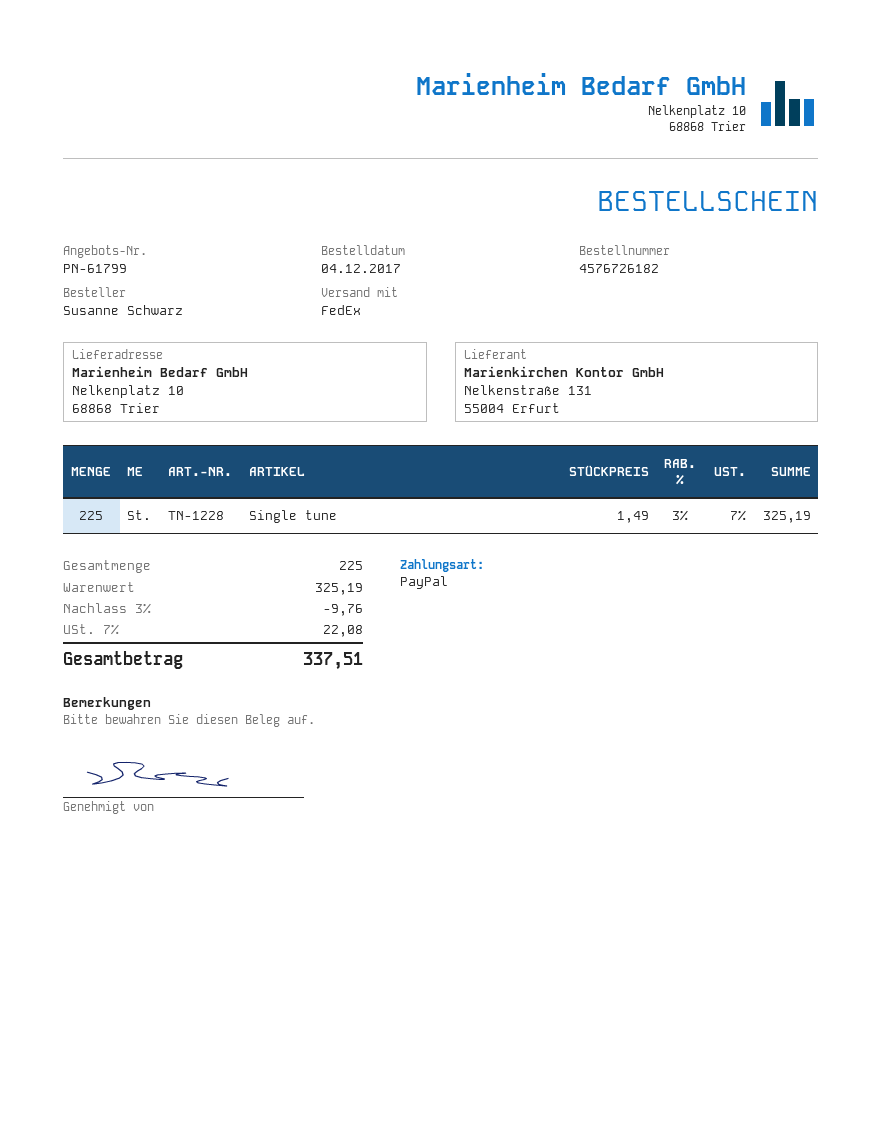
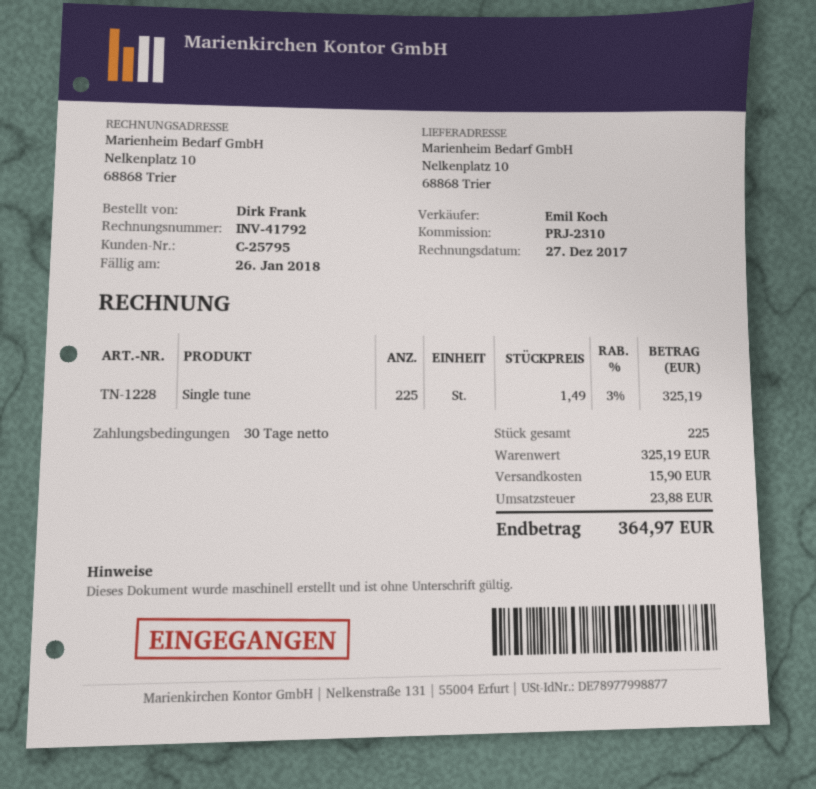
ordered by: Susanne Schwarz -> Dirk Frank
discount: 3% = 9.76 -> none
shipping: none -> 15.90
tax: 22.08 -> 23.88
total: 337.51 -> 364.97

